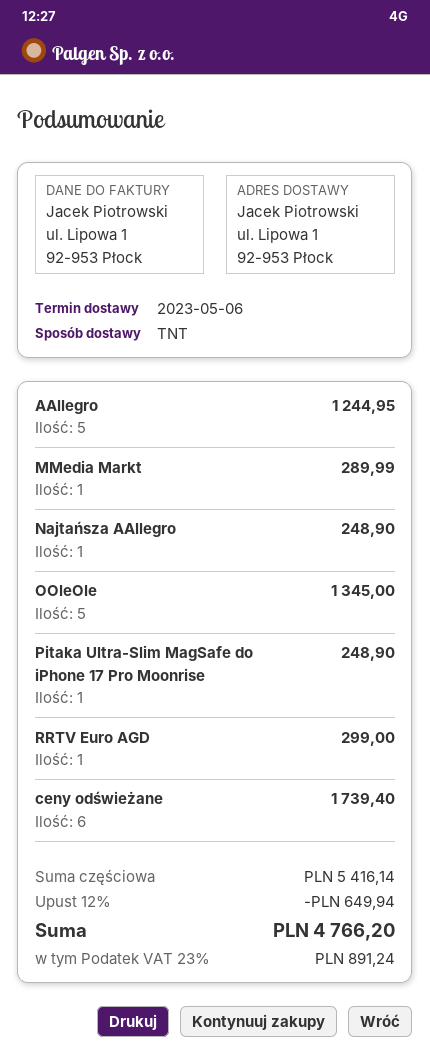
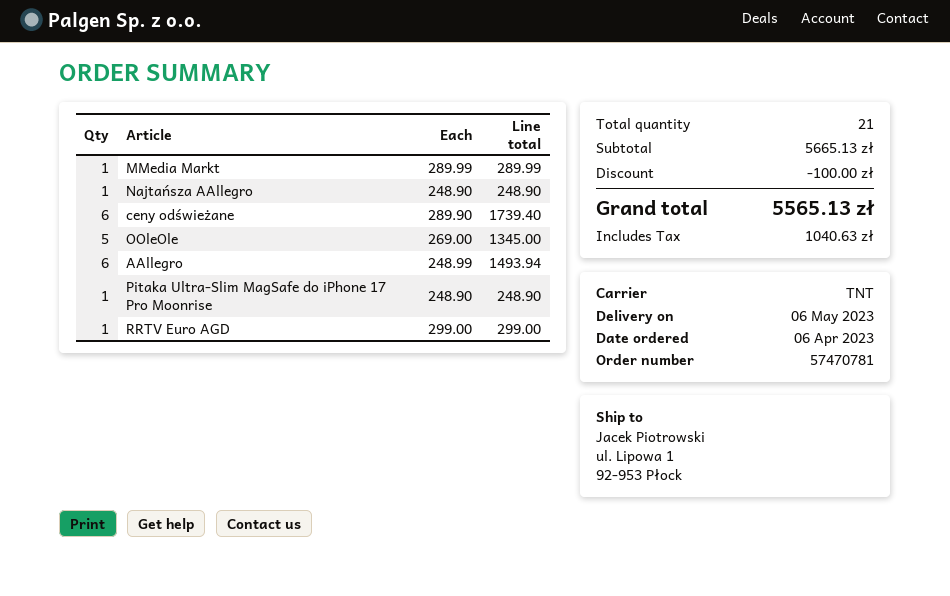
AAllegro: 5 for 1244.95 -> 6 for 1493.94
subtotal: 5416.14 -> 5665.13
discount: 649.94 -> 100.00
tax: 891.24 -> 1040.63
total: 4766.20 -> 5565.13

